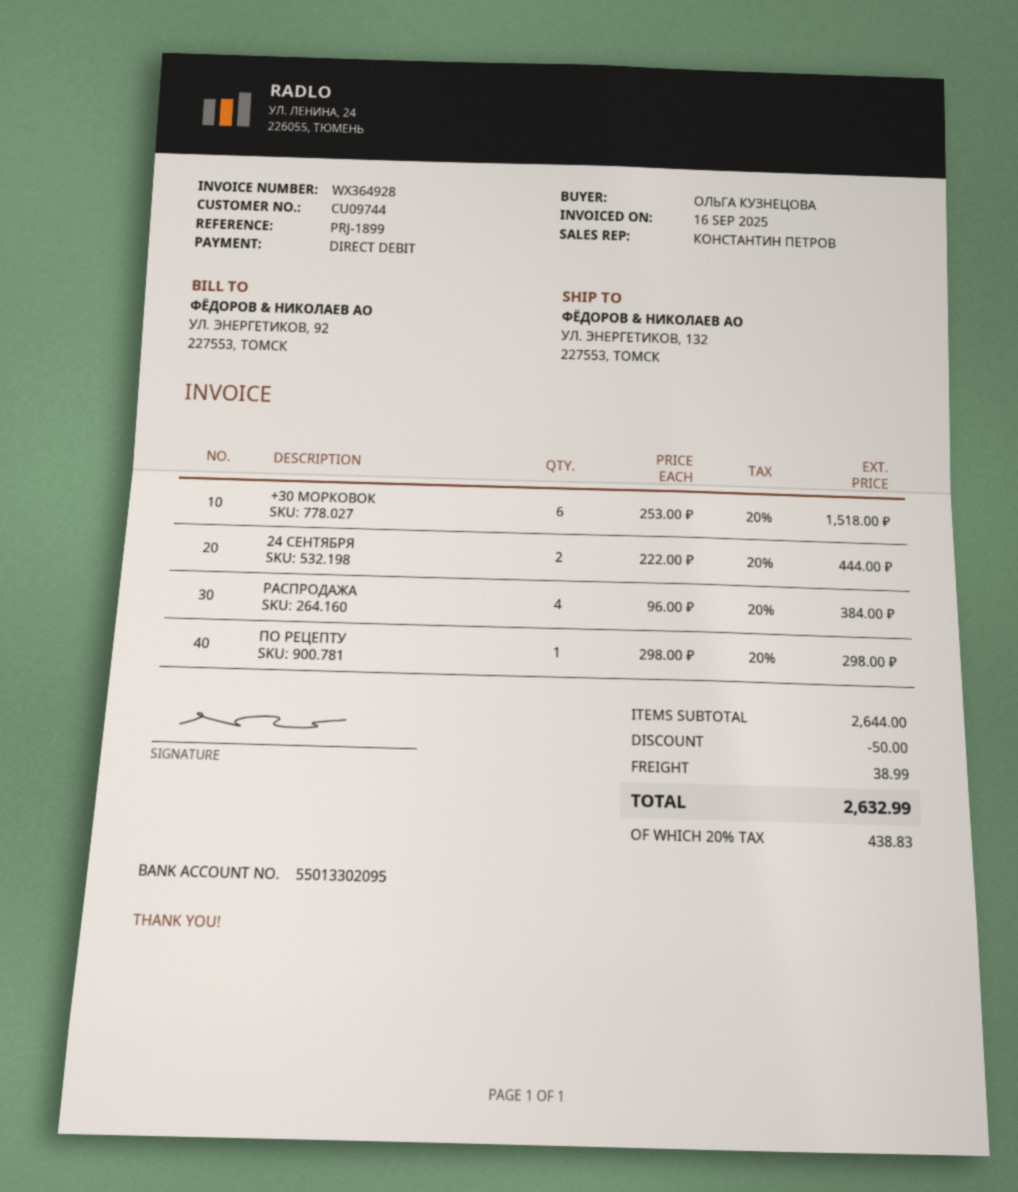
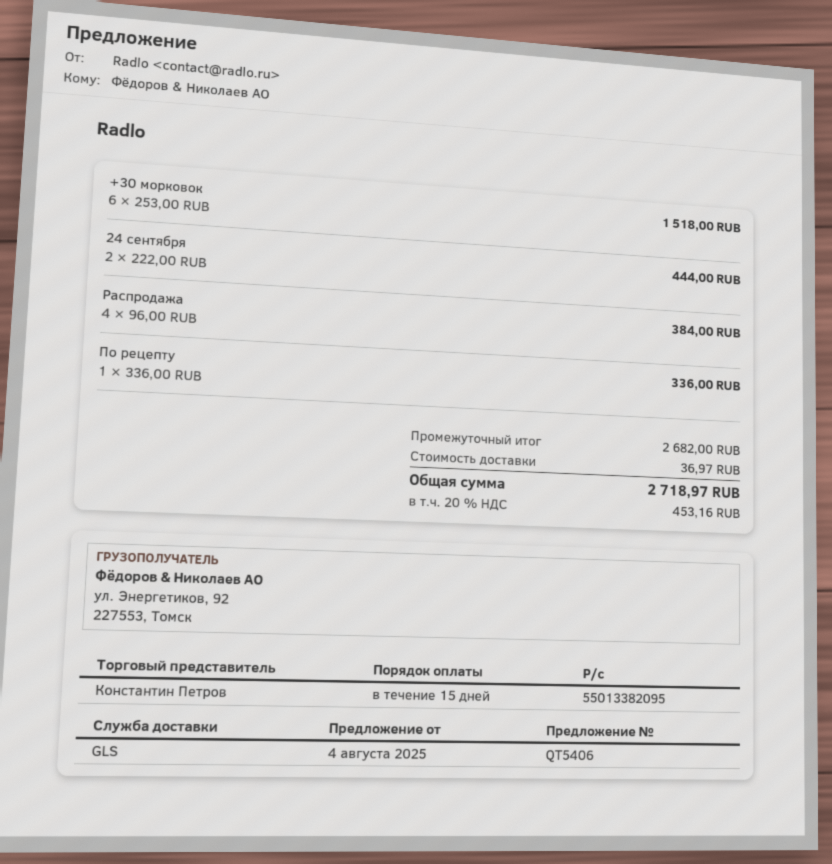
bank account: 55013302095 -> 55013382095
ship to: УЛ. ЭНЕРГЕТИКОВ, 132, 227553, ТОМСК -> ул. Энергетиков, 92, 227553, Томск
ПО РЕЦЕПТУ: 1 x 298.00 = 298.00 -> 1 x 336.00 = 336.00
subtotal: 2644.00 -> 2682.00
discount: 50.00 -> none
shipping: 38.99 -> 36.97
tax: 20% = 438.83 -> 20% = 453.16
total: 2632.99 -> 2718.97

